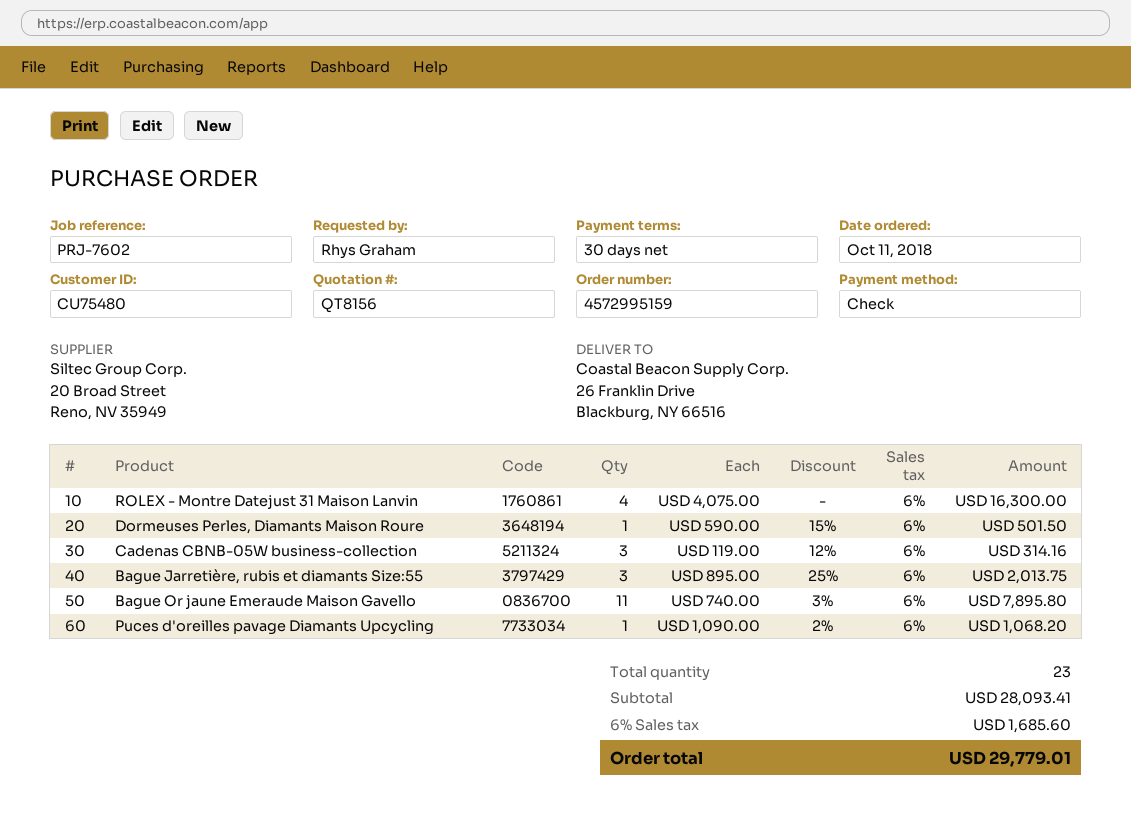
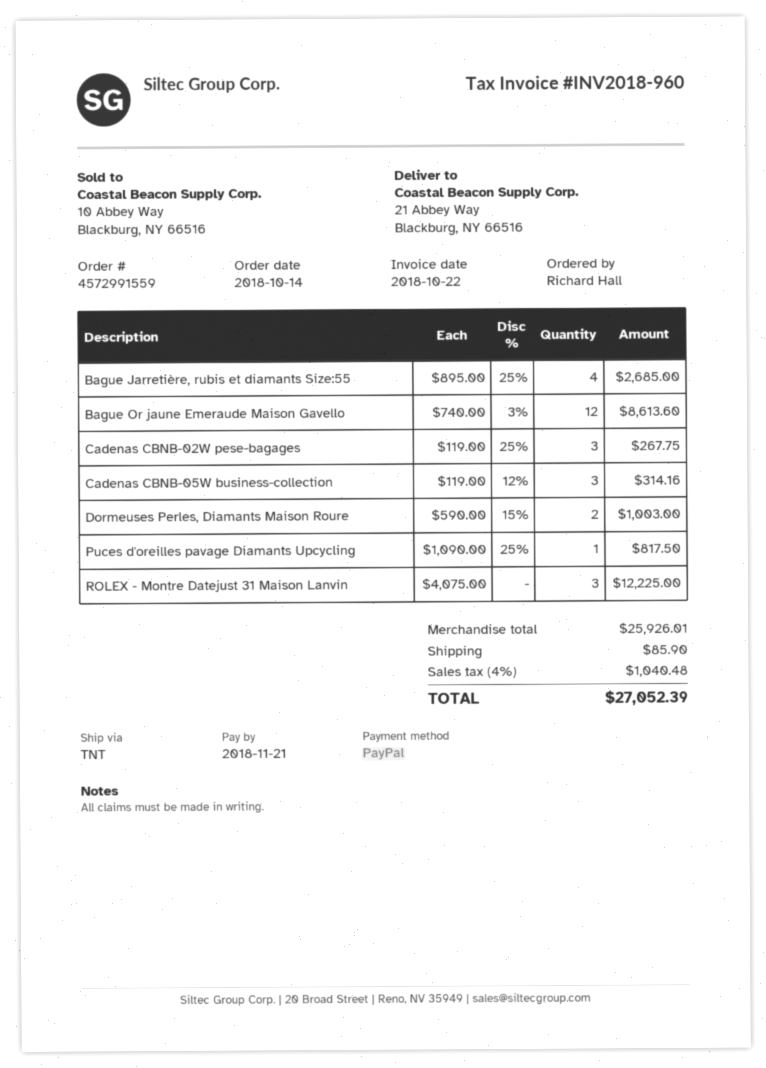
order number: 4572995159 -> 4572991559
order date: 2018-10-11 -> 2018-10-14
ordered by: Rhys Graham -> Richard Hall
payment method: cheque -> PayPal
ship to: 26 Franklin Drive, Blackburg, NY 66516 -> 21 Abbey Way, Blackburg, NY 66516
ROLEX - Montre Datejust 31 Maison Lanvin: 4 x 4075.00 = 16300.00 -> 3 x 4075.00 = 12225.00
Dormeuses Perles, Diamants Maison Roure: 1 x 590.00 - 15% = 501.50 -> 2 x 590.00 - 15% = 1003.00
Bague Jarretière, rubis et diamants Size:55: 3 x 895.00 - 25% = 2013.75 -> 4 x 895.00 - 25% = 2685.00
Bague Or jaune Emeraude Maison Gavello: 11 x 740.00 - 3% = 7895.80 -> 12 x 740.00 - 3% = 8613.60
Puces d'oreilles pavage Diamants Upcycling: 1 x 1090.00 - 2% = 1068.20 -> 1 x 1090.00 - 25% = 817.50
Cadenas CBNB-02W pese-bagages: none -> 3 x 119.00 - 25% = 267.75
subtotal: 28093.41 -> 25926.01
shipping: none -> 85.90
tax: 6% = 1685.60 -> 4% = 1040.48
total: 29779.01 -> 27052.39

